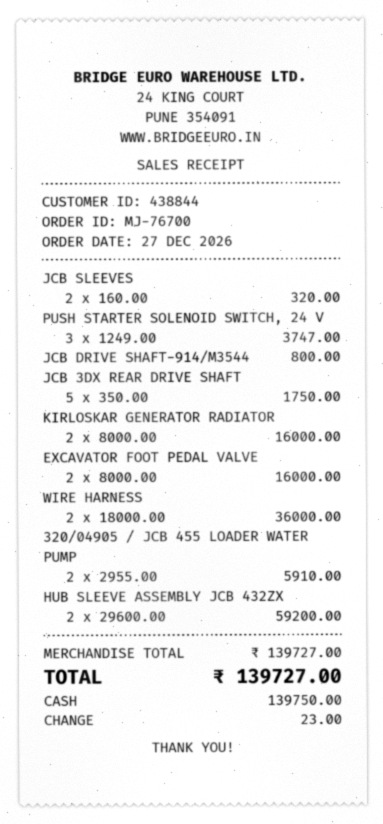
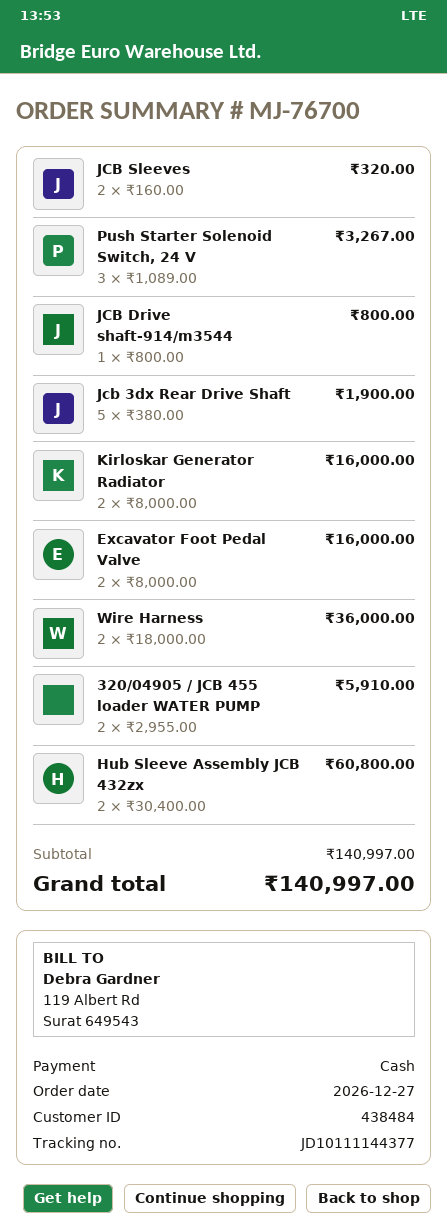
customer number: 438844 -> 438484
PUSH STARTER SOLENOID SWITCH, 24 V: 3 x 1249.00 = 3747.00 -> 3 x 1089.00 = 3267.00
JCB 3DX REAR DRIVE SHAFT: 5 x 350.00 = 1750.00 -> 5 x 380.00 = 1900.00
HUB SLEEVE ASSEMBLY JCB 432ZX: 2 x 29600.00 = 59200.00 -> 2 x 30400.00 = 60800.00
subtotal: 139727.00 -> 140997.00
total: 139727.00 -> 140997.00

